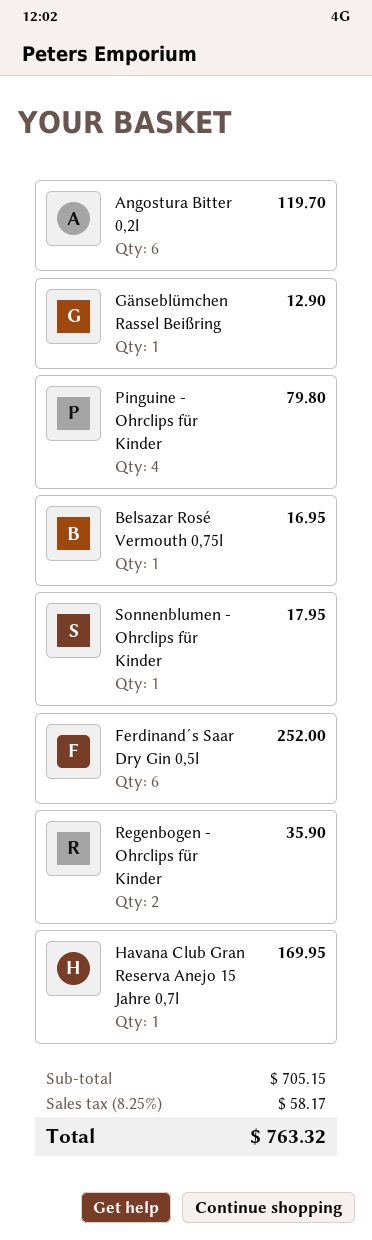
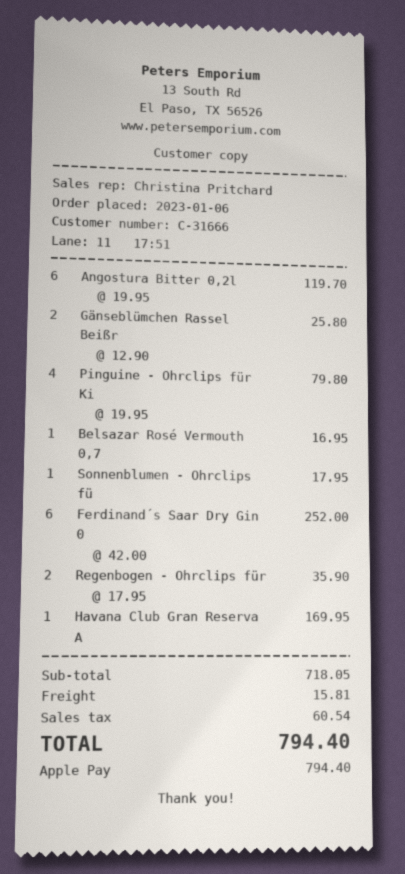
Gänseblümchen Rassel Beißring: 1 for 12.90 -> 2 for 25.80
subtotal: 705.15 -> 718.05
shipping: none -> 15.81
tax: 58.17 -> 60.54
total: 763.32 -> 794.40

